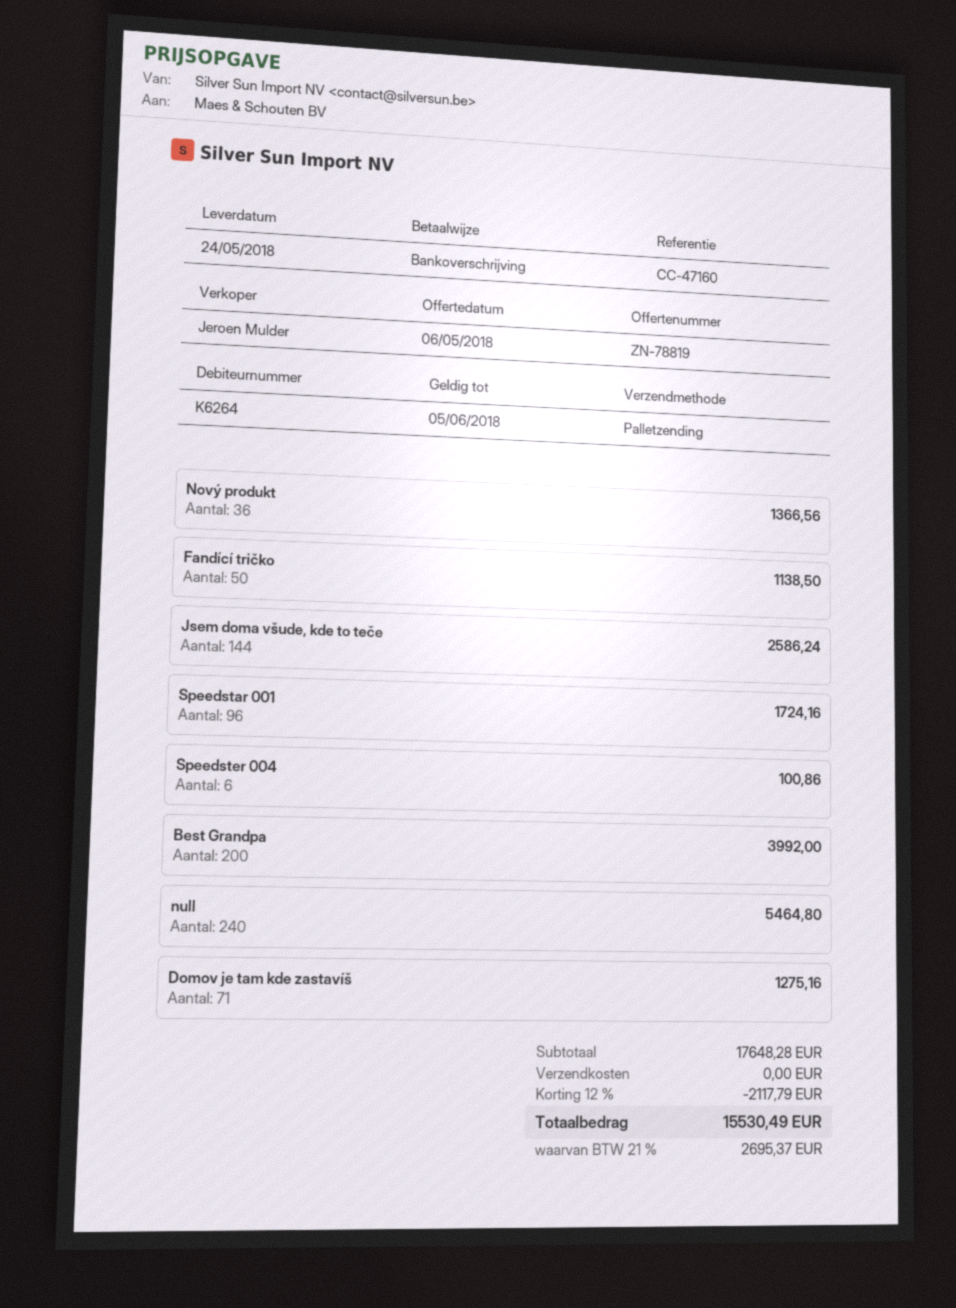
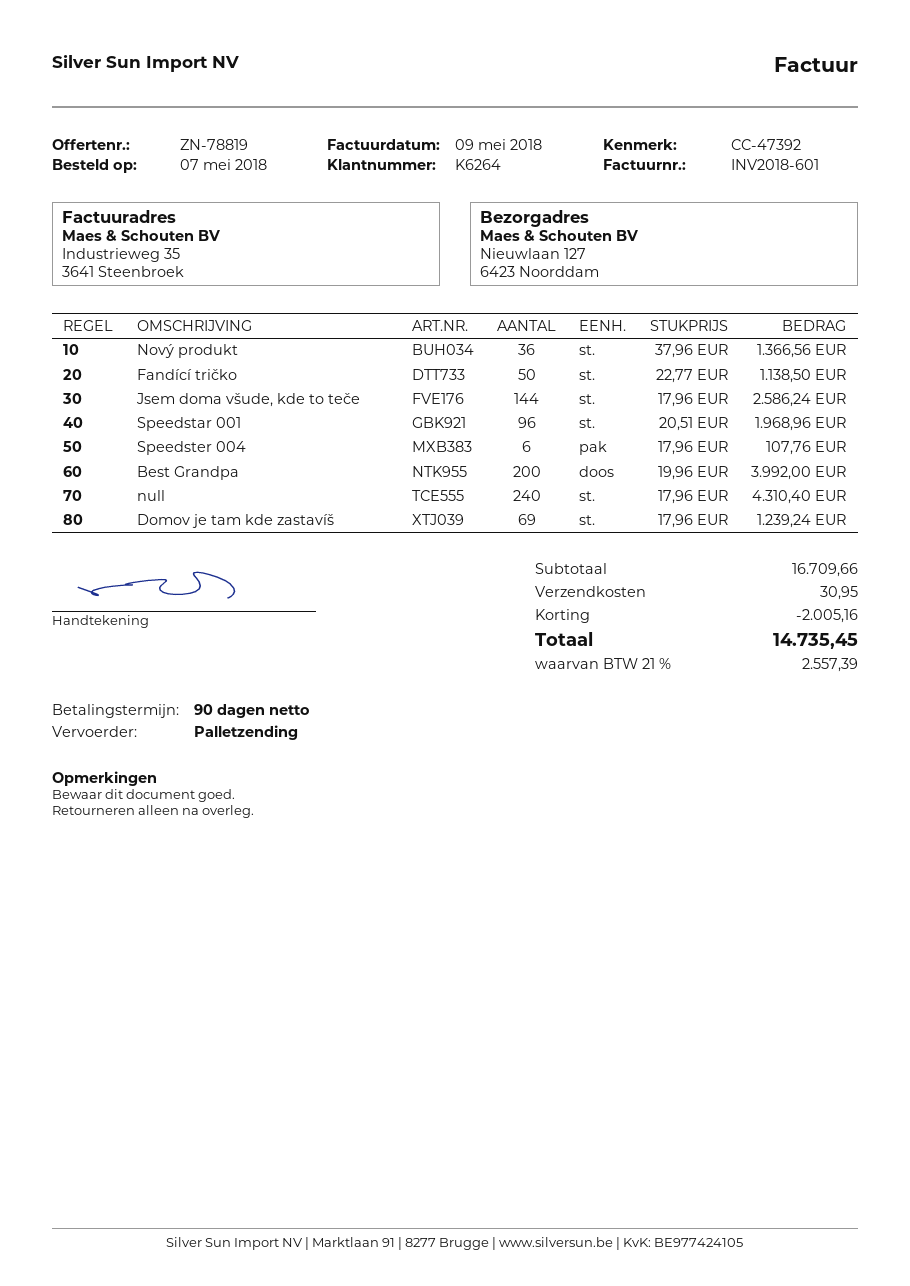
reference: CC-47160 -> CC-47392
Speedstar 001: 96 for 1724.16 -> 96 for 1968.96
Speedster 004: 6 for 100.86 -> 6 for 107.76
null: 240 for 5464.80 -> 240 for 4310.40
Domov je tam kde zastavíš: 71 for 1275.16 -> 69 for 1239.24
subtotal: 17648.28 -> 16709.66
discount: 2117.79 -> 2005.16
shipping: 0.00 -> 30.95
tax: 21% = 2695.37 -> 21% = 2557.39
total: 15530.49 -> 14735.45

